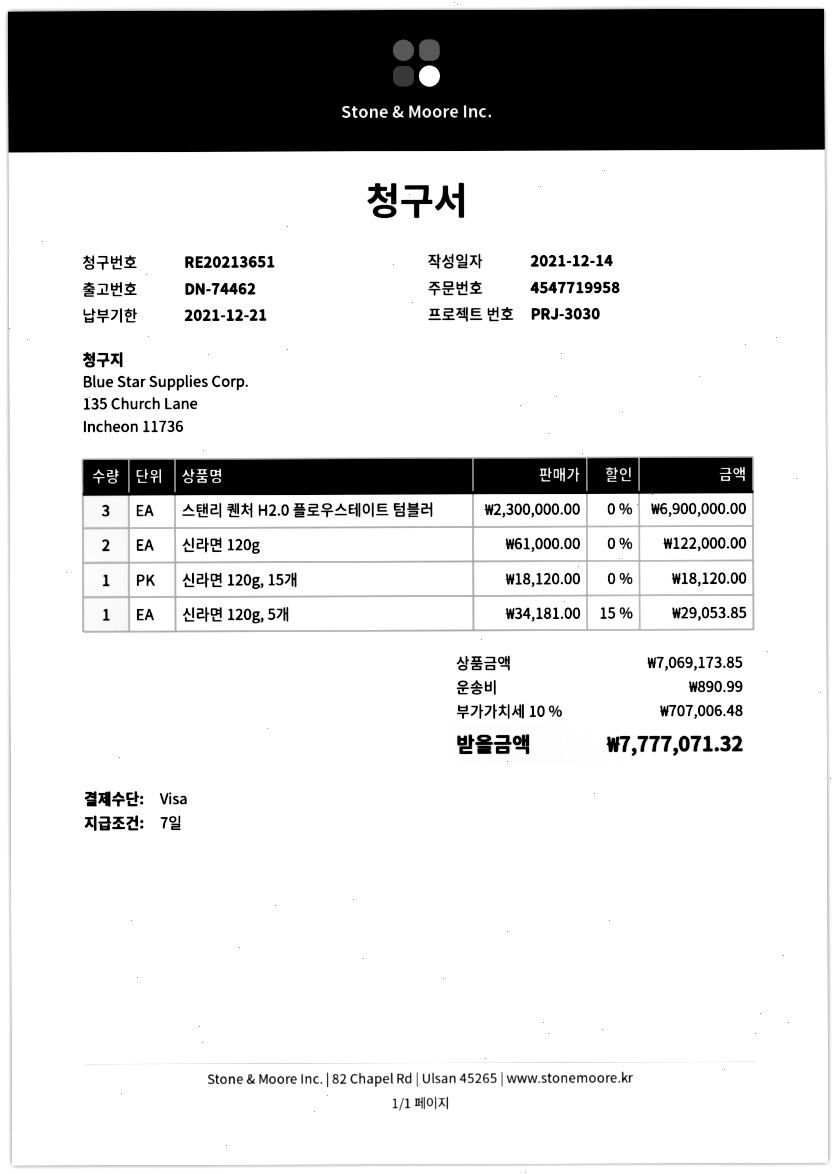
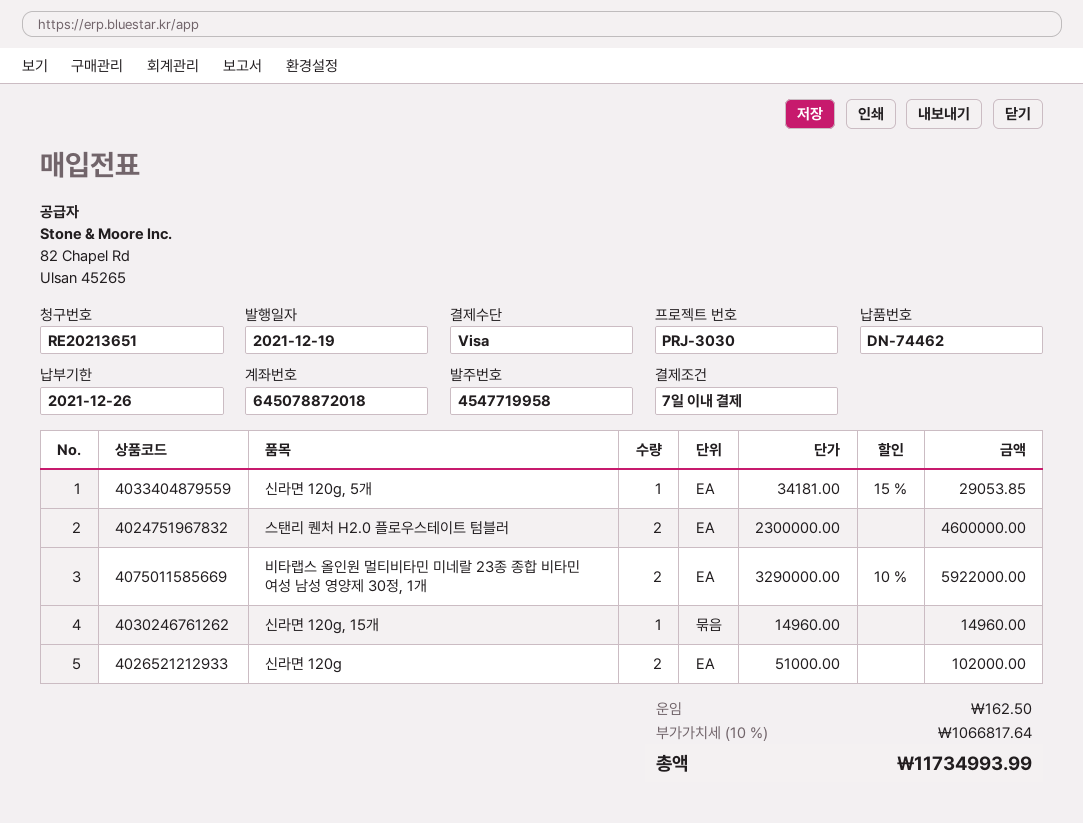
invoice date: 2021-12-14 -> 2021-12-19
due date: 2021-12-21 -> 2021-12-26
스탠리 퀜처 H2.0 플로우스테이트 텀블러: 3 x 2300000.00 = 6900000.00 -> 2 x 2300000.00 = 4600000.00
신라면 120g: 2 x 61000.00 = 122000.00 -> 2 x 51000.00 = 102000.00
신라면 120g, 15개: 1 x 18120.00 = 18120.00 -> 1 x 14960.00 = 14960.00
비타랩스 올인원 멀티비타민 미네랄 23종 종합 비타민 여성 남성 영양제 30정, 1개: none -> 2 x 3290000.00 - 10% = 5922000.00
shipping: 890.99 -> 162.50
tax: 10% = 707006.48 -> 10% = 1066817.64
total: 7777071.32 -> 11734993.99

